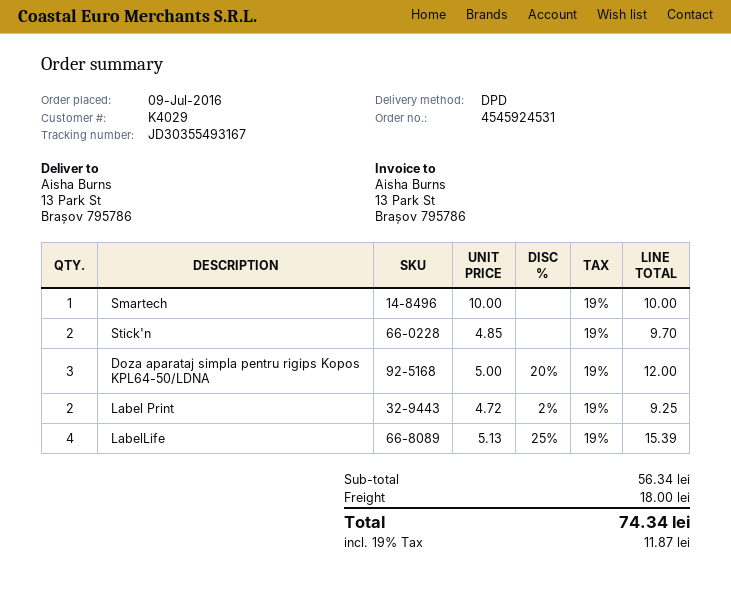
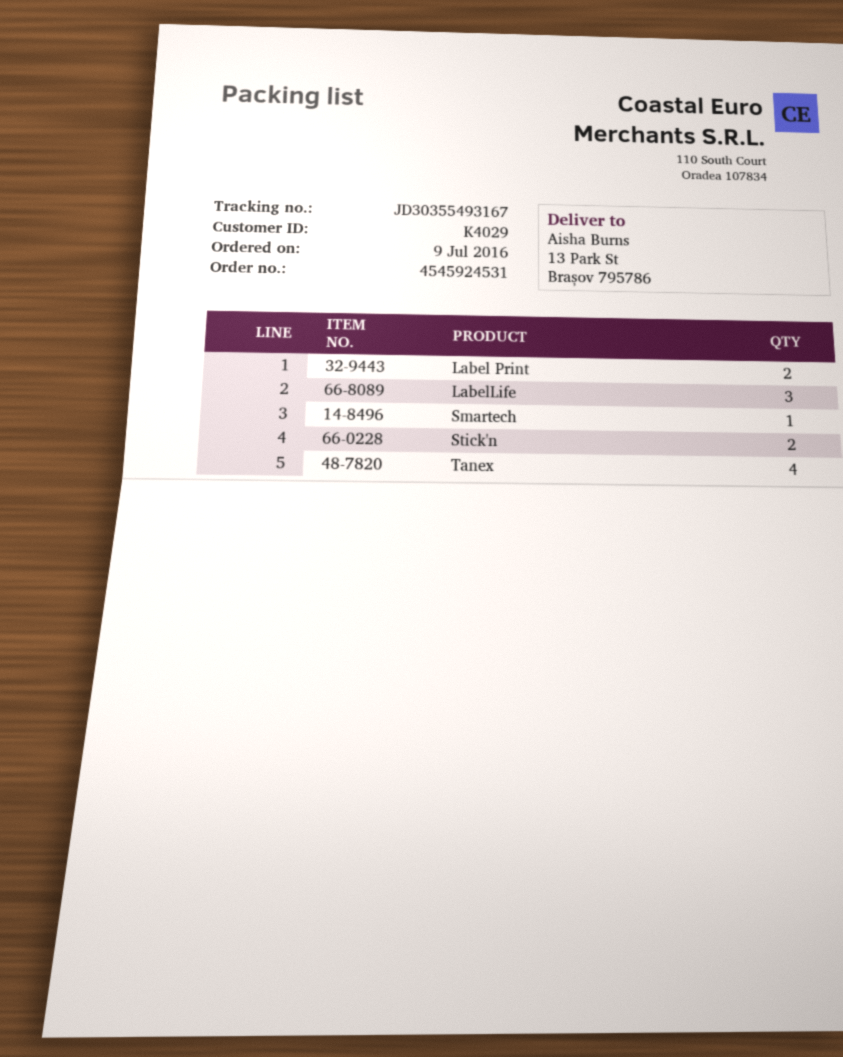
Doza aparataj simpla pentru rigips Kopos KPL64-50/LDNA: 3 -> none
LabelLife: 4 -> 3
Tanex: none -> 4

